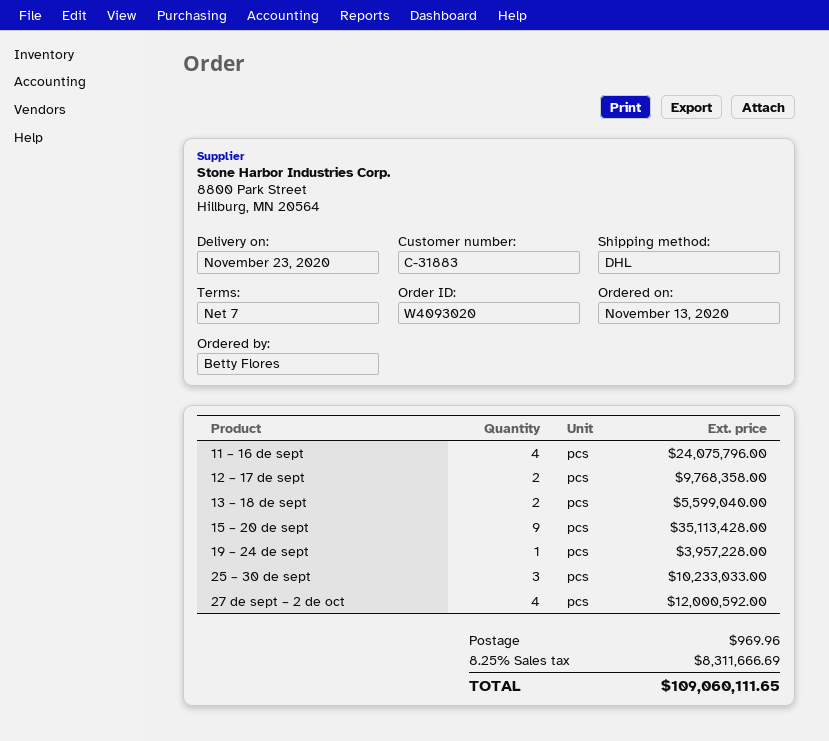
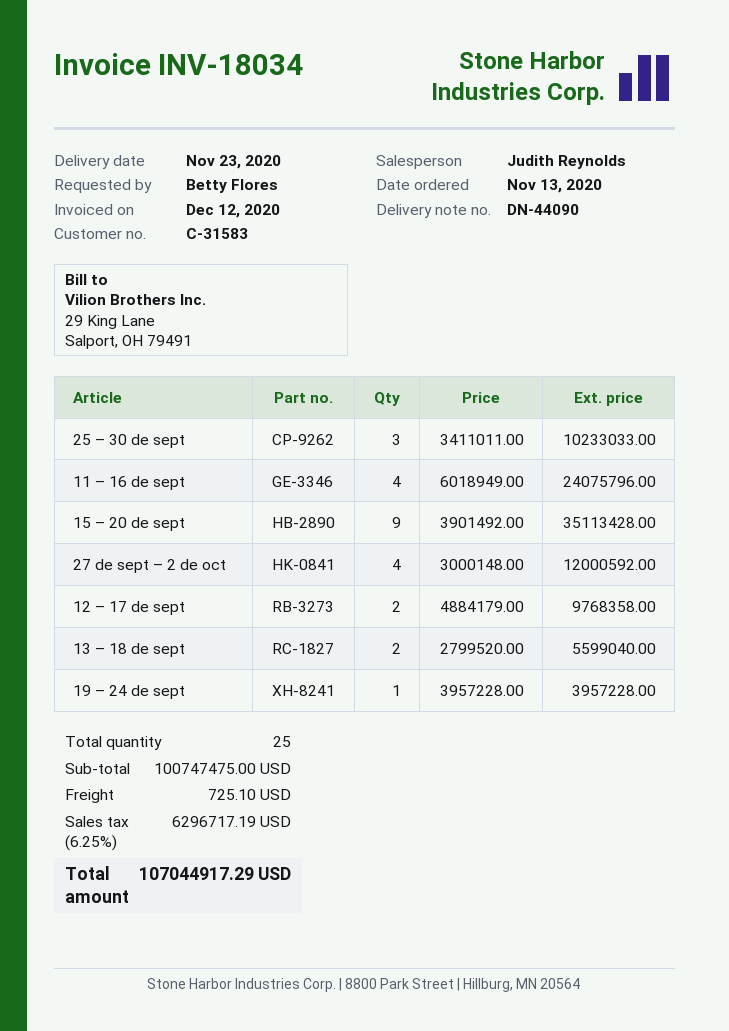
customer number: C-31883 -> C-31583
shipping: 969.96 -> 725.10
tax: 8.25% = 8311666.69 -> 6.25% = 6296717.19
total: 109060111.65 -> 107044917.29

